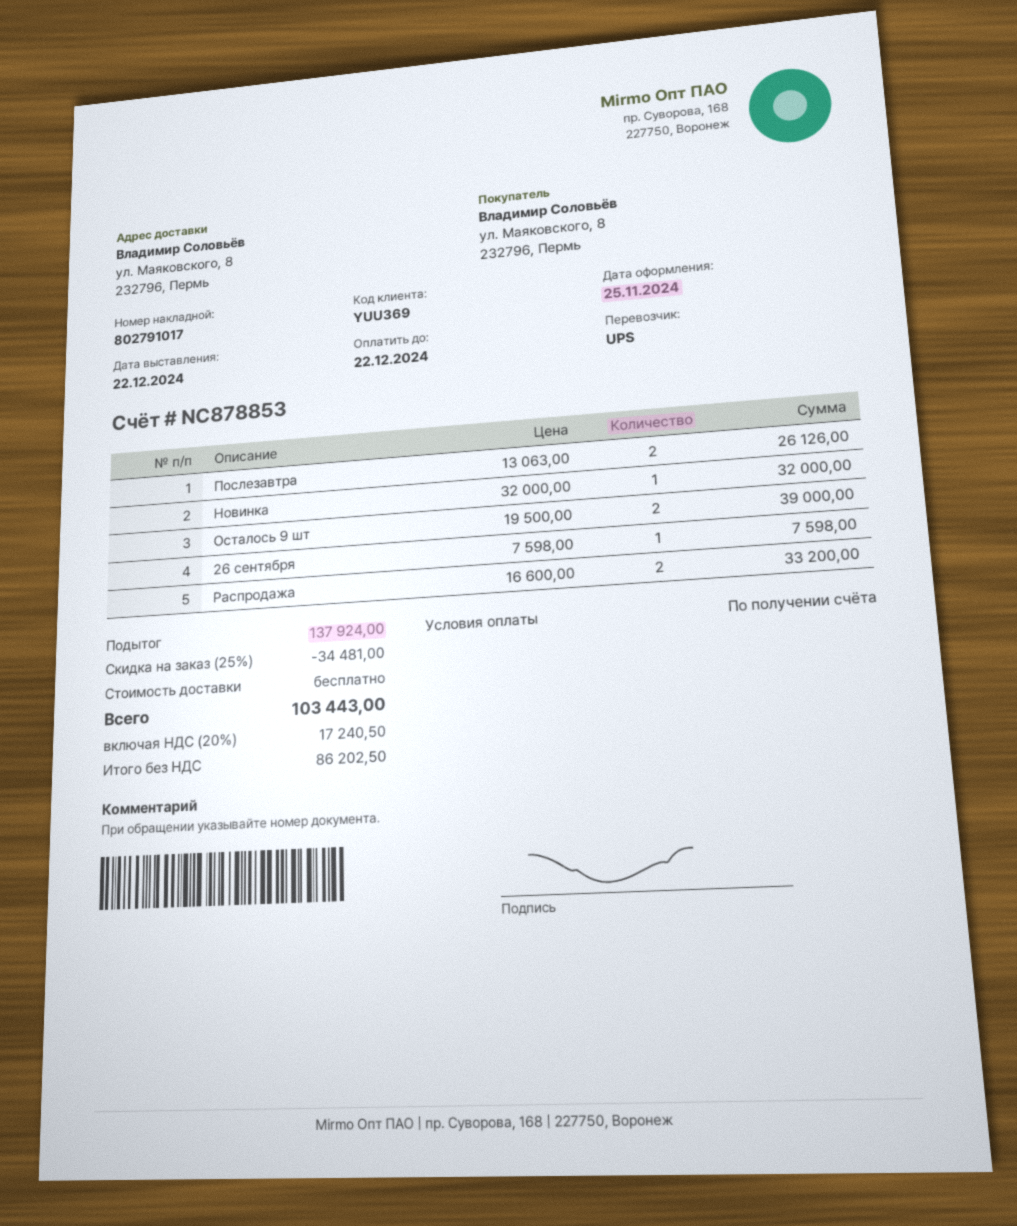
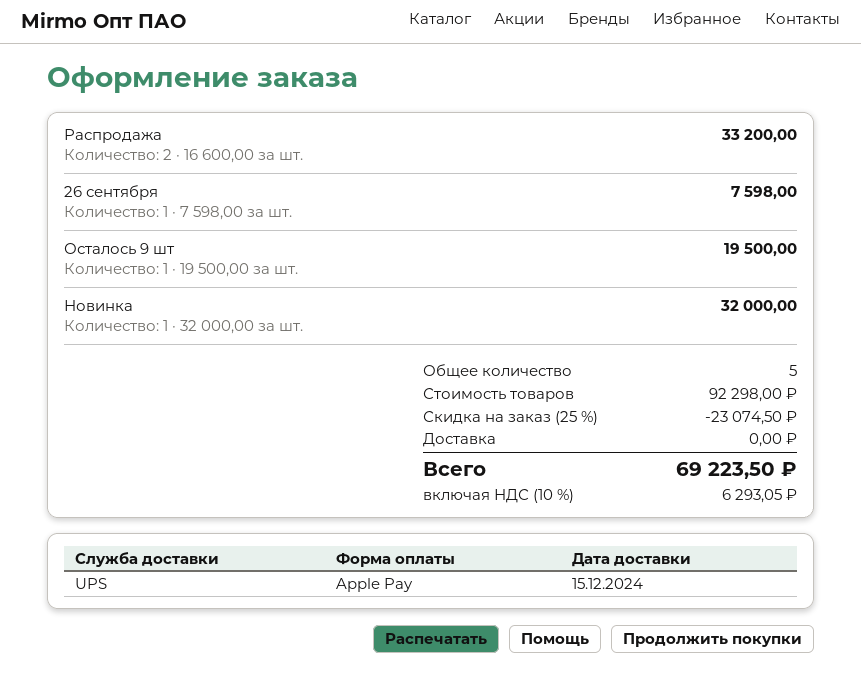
Послезавтра: 2 x 13063.00 = 26126.00 -> none
Осталось 9 шт: 2 x 19500.00 = 39000.00 -> 1 x 19500.00 = 19500.00
subtotal: 137924.00 -> 92298.00
discount: 25% = 34481.00 -> 25% = 23074.50
tax: 20% = 17240.50 -> 10% = 6293.05
total: 103443.00 -> 69223.50

